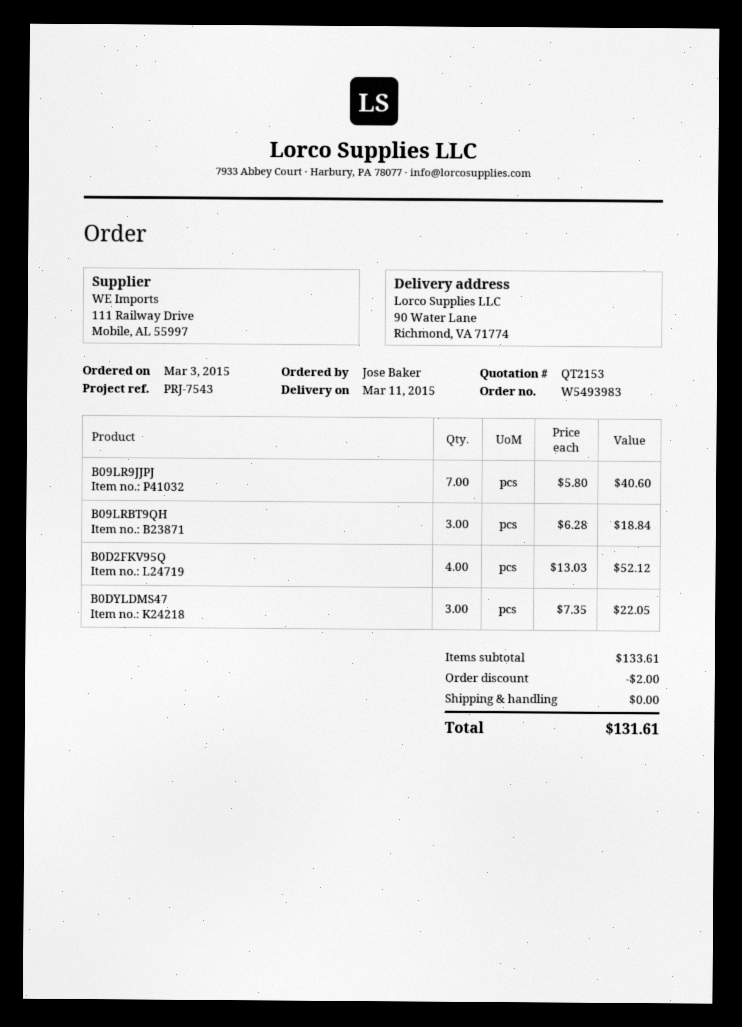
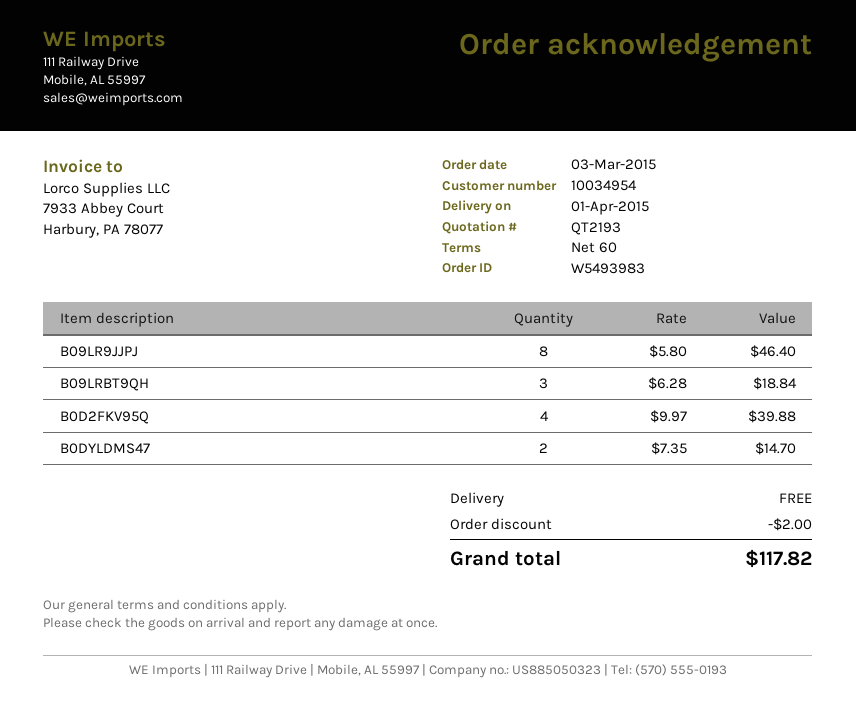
quote number: QT2153 -> QT2193
delivery date: 2015-03-11 -> 2015-04-01
B09LR9JJPJ: 7 x 5.80 = 40.60 -> 8 x 5.80 = 46.40
B0D2FKV95Q: 4 x 13.03 = 52.12 -> 4 x 9.97 = 39.88
B0DYLDMS47: 3 x 7.35 = 22.05 -> 2 x 7.35 = 14.70
total: 131.61 -> 117.82

